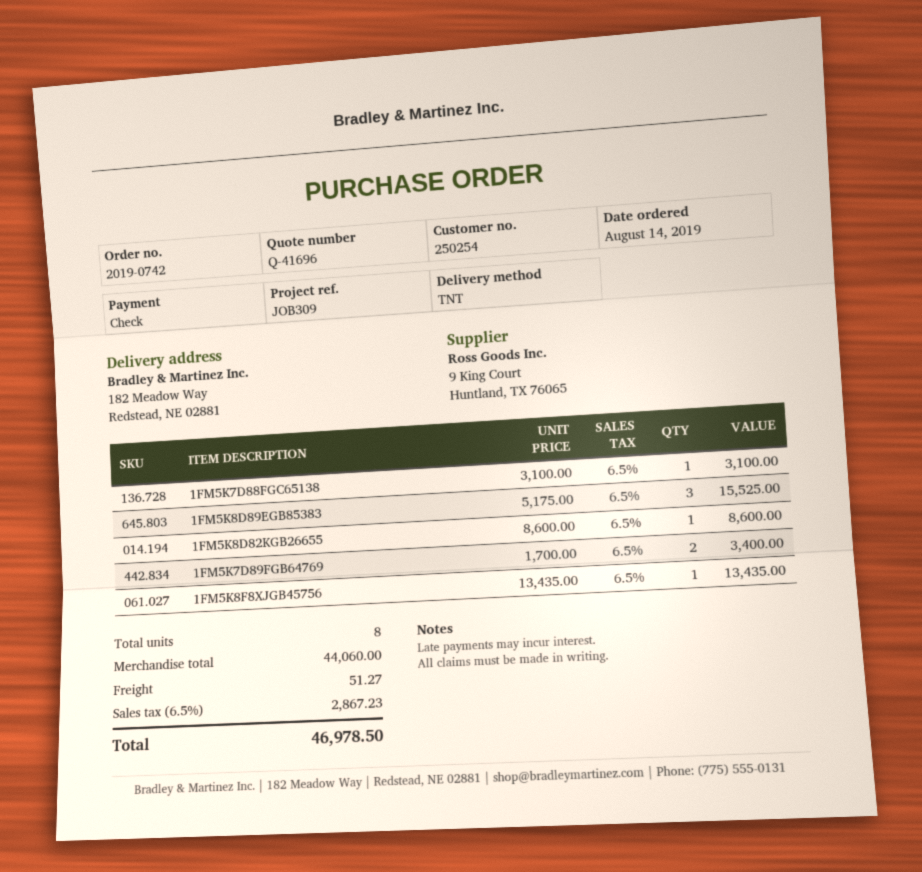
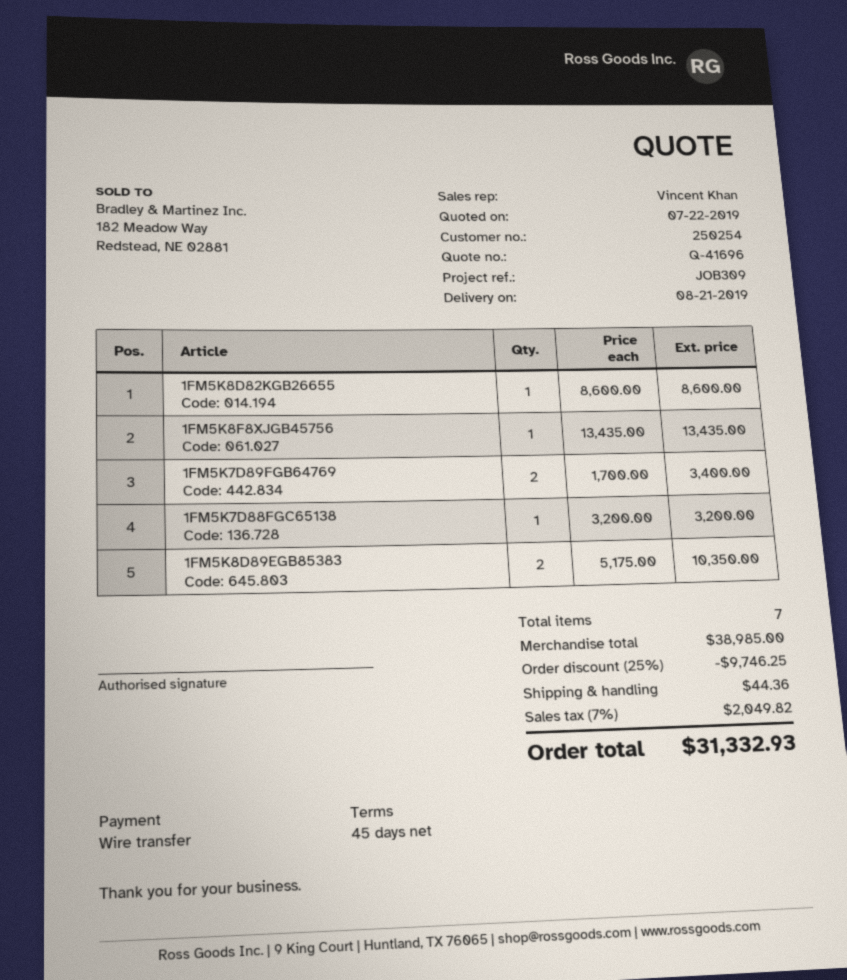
payment method: cheque -> bank transfer
1FM5K7D88FGC65138: 1 x 3100.00 = 3100.00 -> 1 x 3200.00 = 3200.00
1FM5K8D89EGB85383: 3 x 5175.00 = 15525.00 -> 2 x 5175.00 = 10350.00
total quantity: 8 -> 7
subtotal: 44060.00 -> 38985.00
discount: none -> 25% = 9746.25
shipping: 51.27 -> 44.36
tax: 6.5% = 2867.23 -> 7% = 2049.82
total: 46978.50 -> 31332.93

